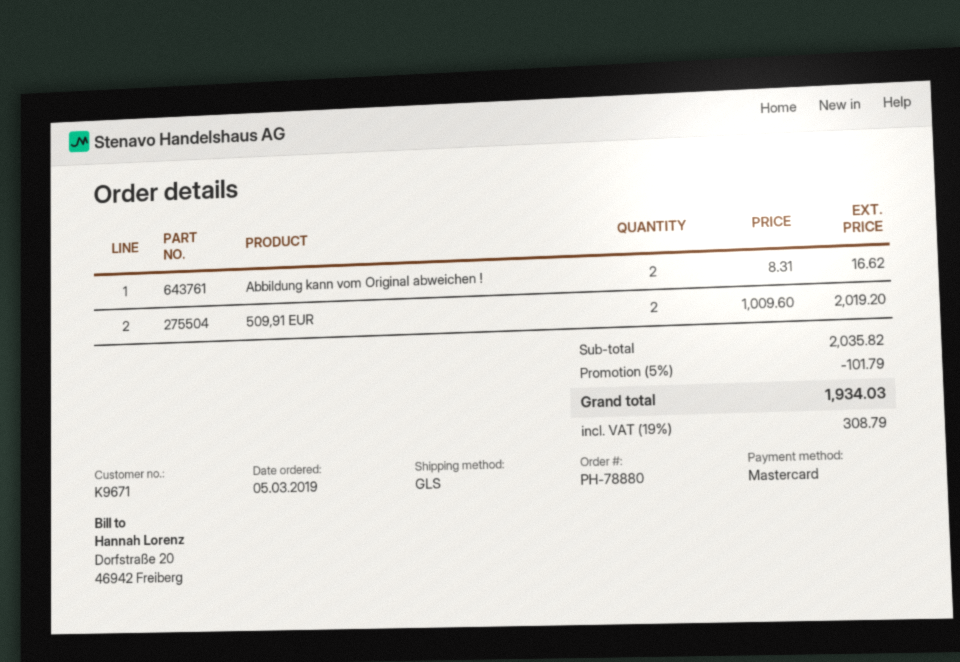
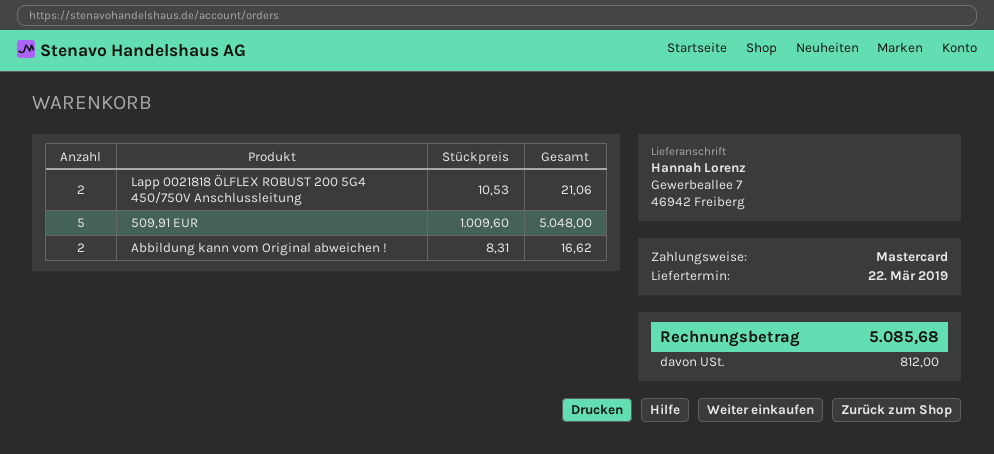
509,91 EUR: 2 x 1009.60 = 2019.20 -> 5 x 1009.60 = 5048.00
Lapp 0021818 ÖLFLEX ROBUST 200 5G4 450/750V Anschlussleitung: none -> 2 x 10.53 = 21.06
discount: 5% = 101.79 -> none
tax: 308.79 -> 812.00
total: 1934.03 -> 5085.68

